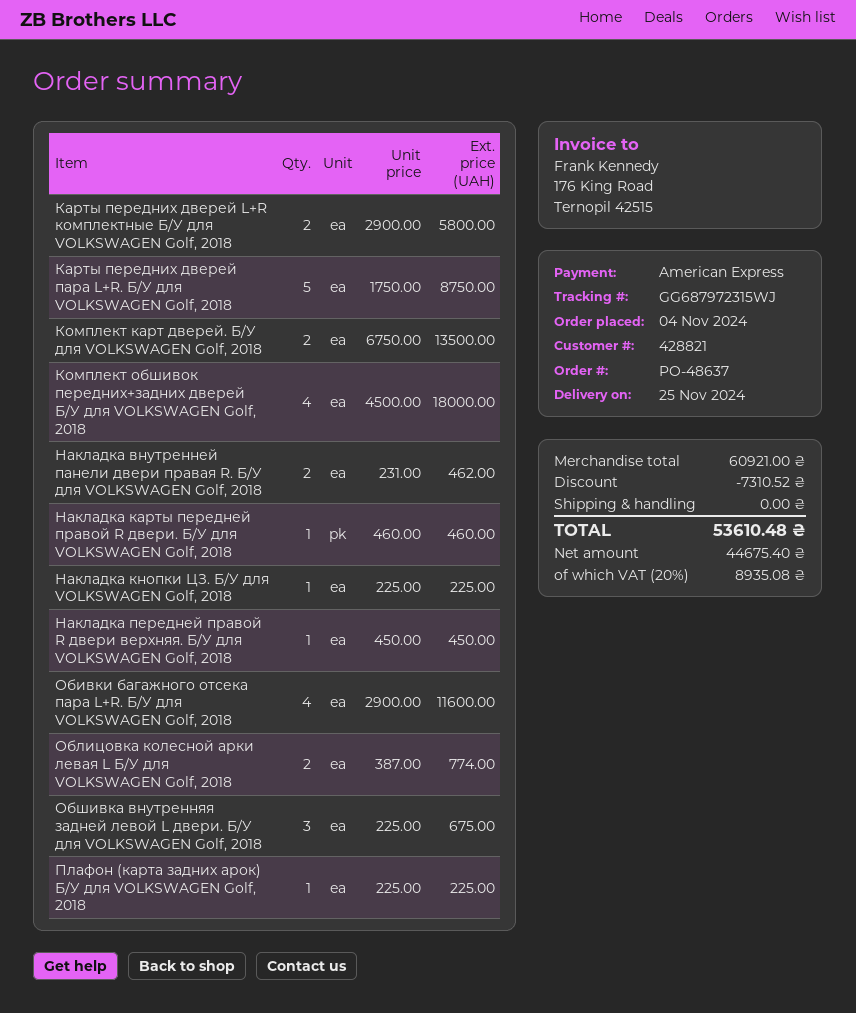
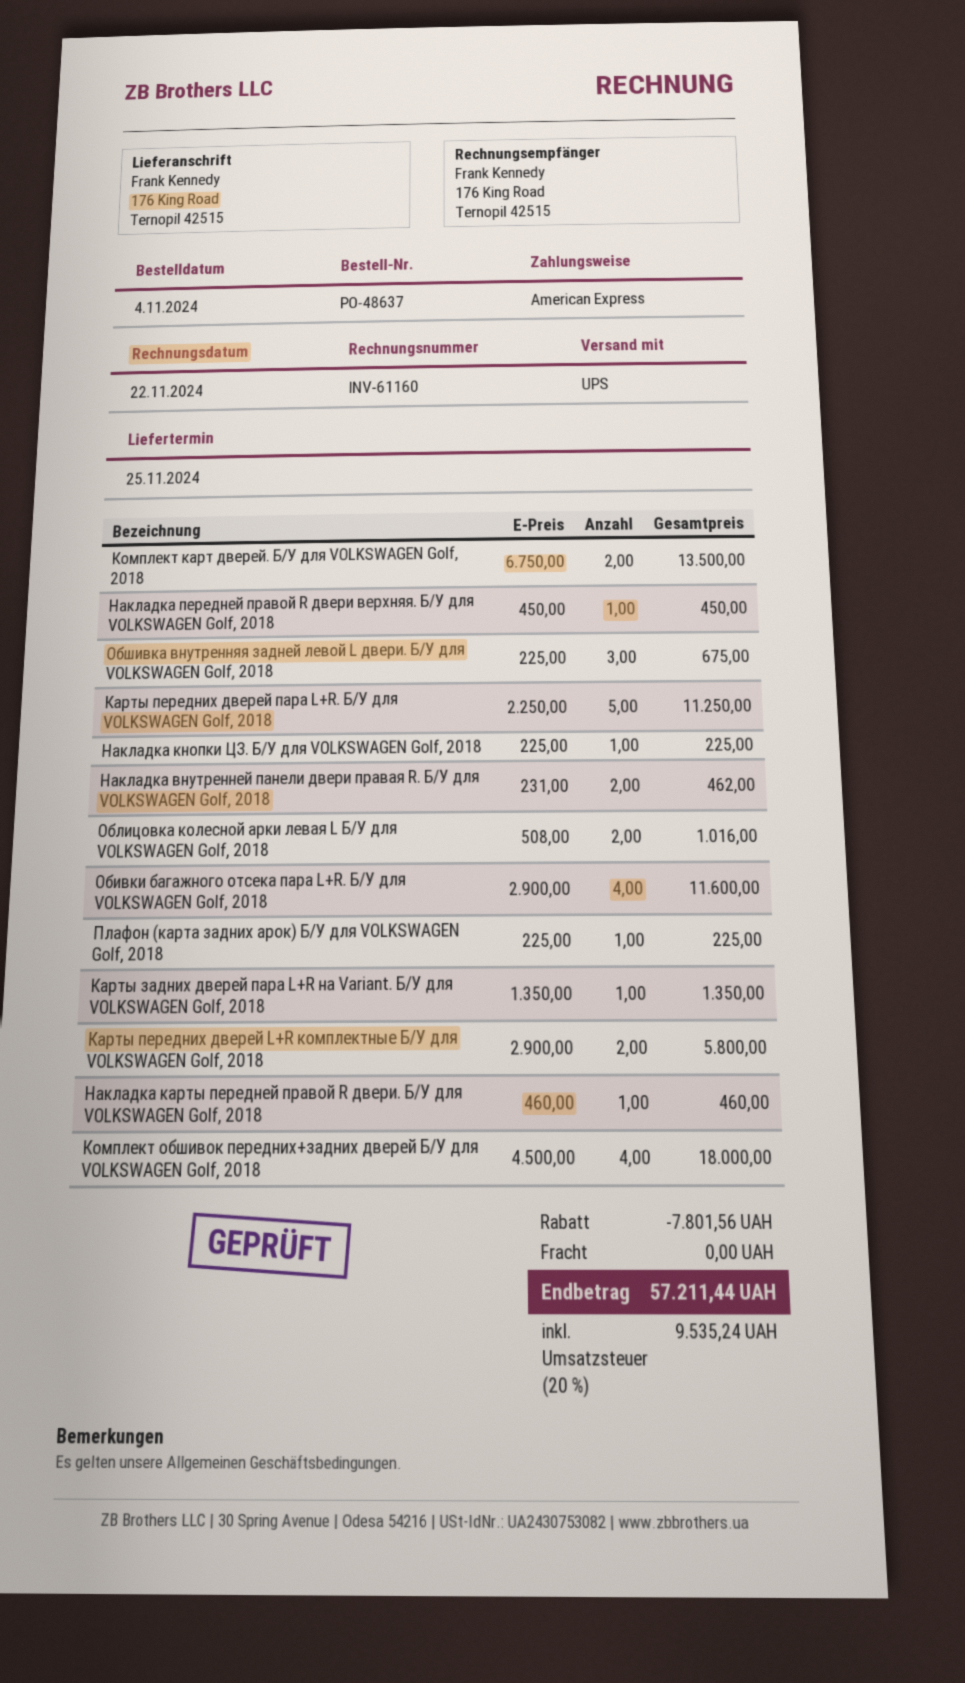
Карты передних дверей пара L+R. Б/У для VOLKSWAGEN Golf, 2018: 5 x 1750.00 = 8750.00 -> 5 x 2250.00 = 11250.00
Облицовка колесной арки левая L Б/У для VOLKSWAGEN Golf, 2018: 2 x 387.00 = 774.00 -> 2 x 508.00 = 1016.00
Карты задних дверей пара L+R на Variant. Б/У для VOLKSWAGEN Golf, 2018: none -> 1 x 1350.00 = 1350.00
discount: 7310.52 -> 7801.56
tax: 20% = 8935.08 -> 20% = 9535.24
total: 53610.48 -> 57211.44

